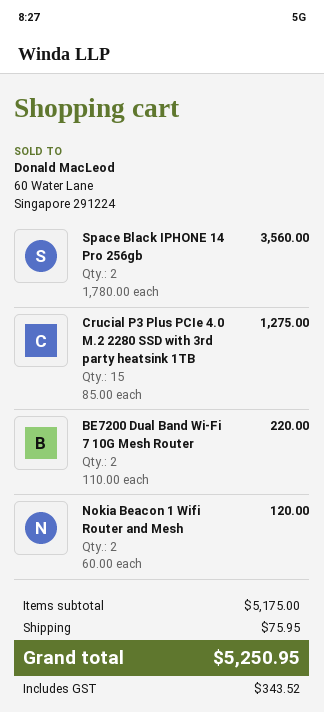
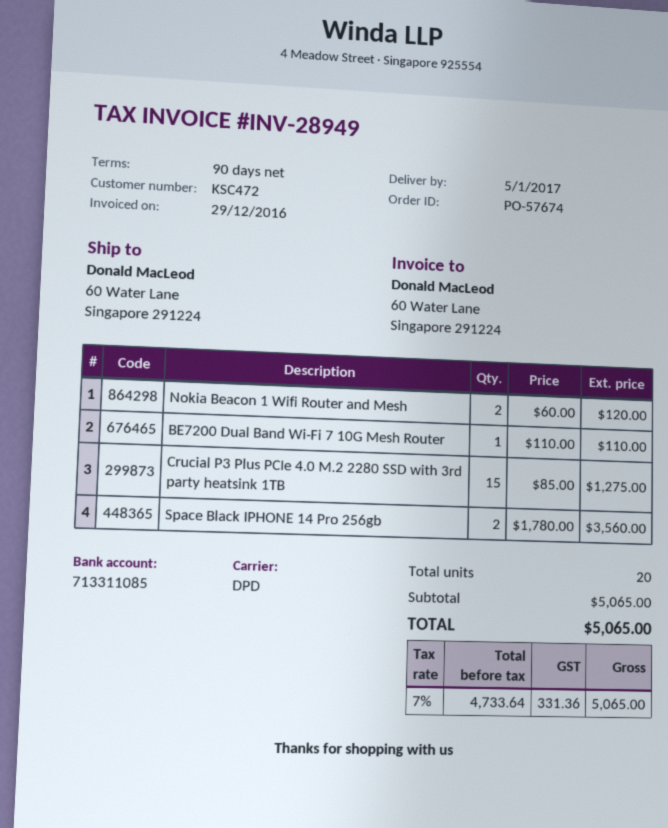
BE7200 Dual Band Wi-Fi 7 10G Mesh Router: 2 x 110.00 = 220.00 -> 1 x 110.00 = 110.00
subtotal: 5175.00 -> 5065.00
shipping: 75.95 -> none
tax: 343.52 -> 331.36
total: 5250.95 -> 5065.00

